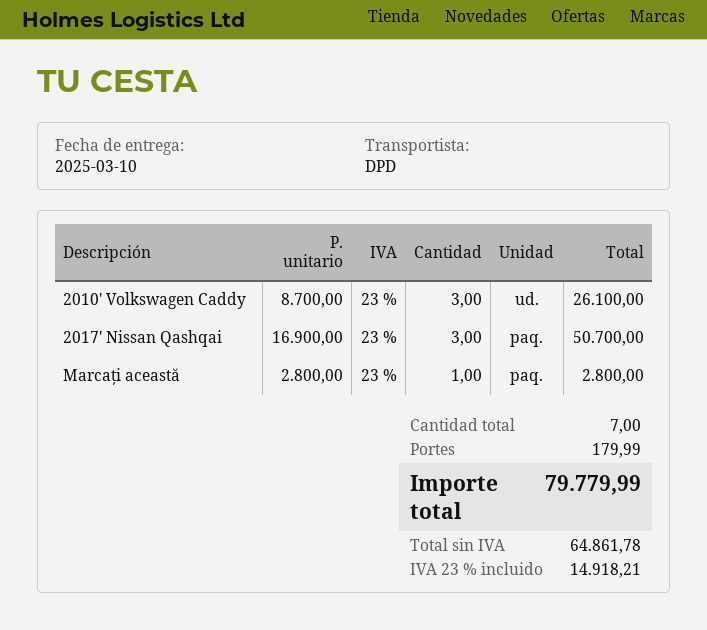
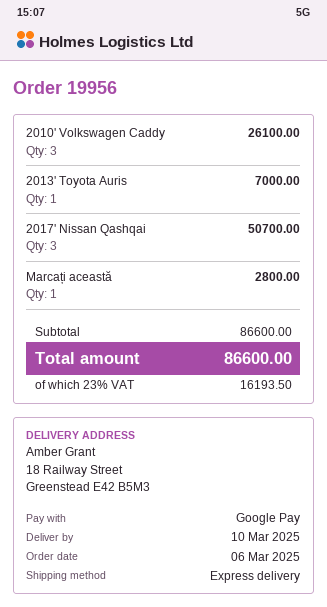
shipping method: DPD -> express
2013' Toyota Auris: none -> 1 for 7000.00
shipping: 179.99 -> none
tax: 23% = 14918.21 -> 23% = 16193.50
total: 79779.99 -> 86600.00

